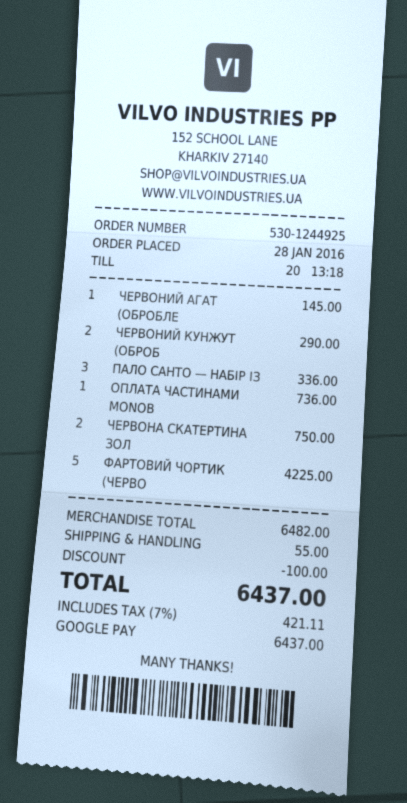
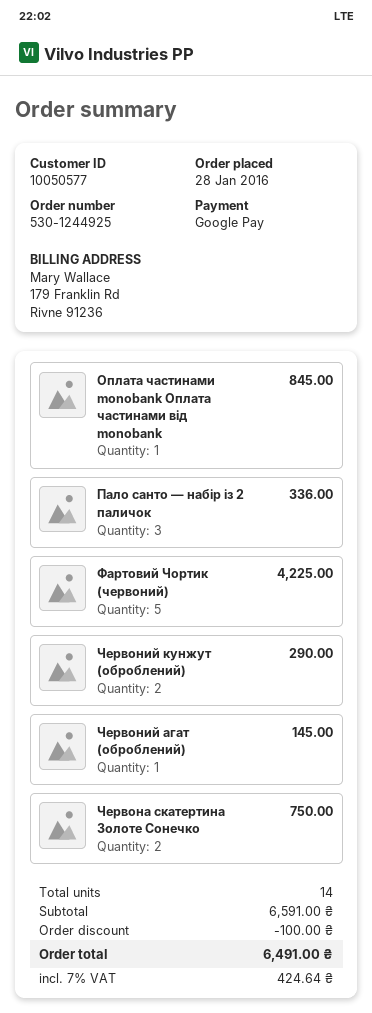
ОПЛАТА ЧАСТИНАМИ MONOB: 1 for 736.00 -> 1 for 845.00
subtotal: 6482.00 -> 6591.00
shipping: 55.00 -> none
tax: 7% = 421.11 -> 7% = 424.64
total: 6437.00 -> 6491.00

